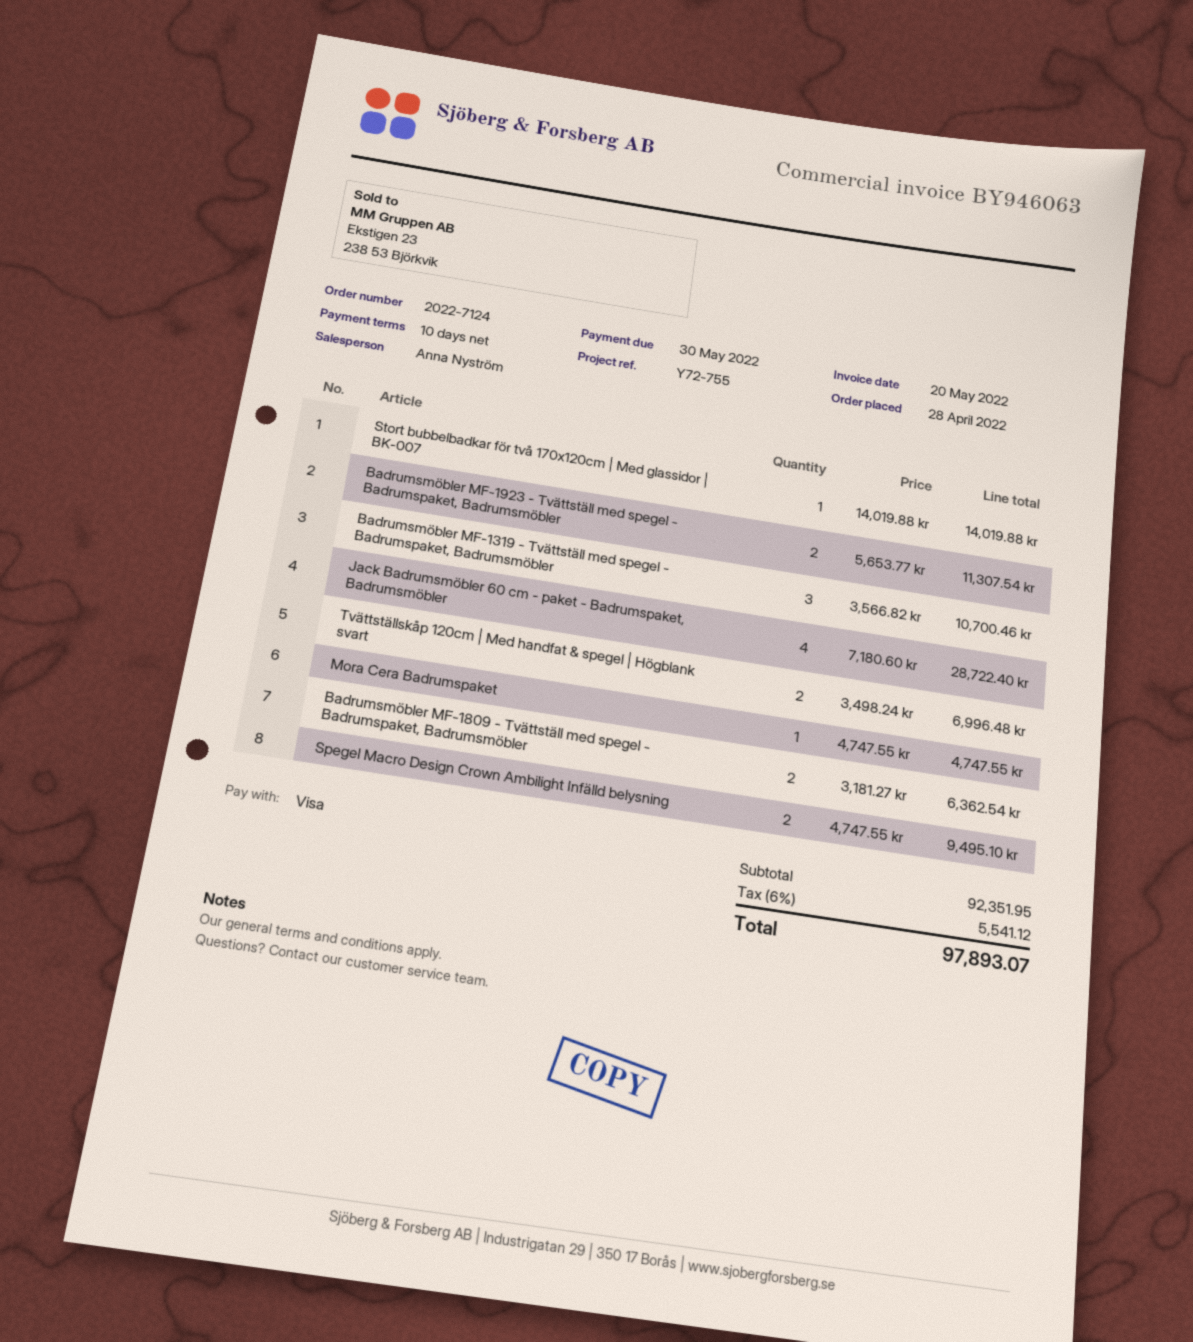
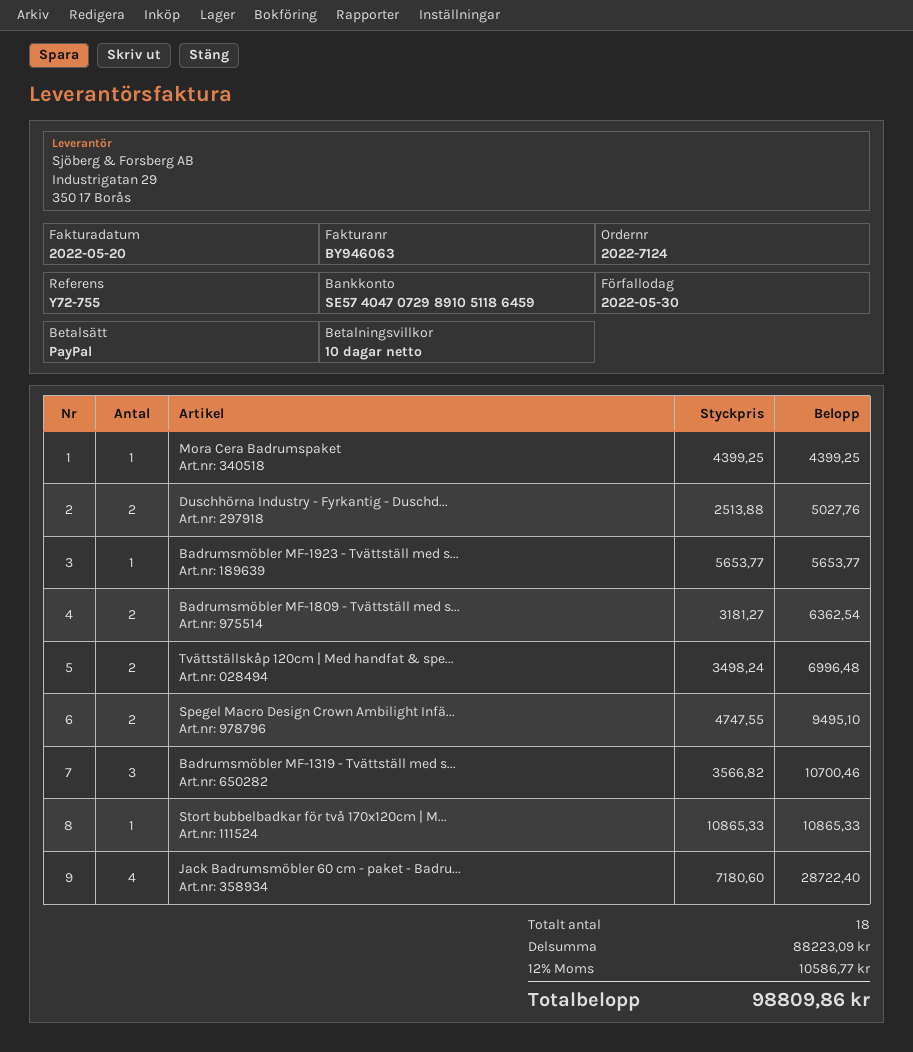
payment method: Visa -> PayPal
Stort bubbelbadkar för två 170x120cm | Med glassidor | BK-007: 1 x 14019.88 = 14019.88 -> 1 x 10865.33 = 10865.33
Badrumsmöbler MF-1923 - Tvättställ med spegel - Badrumspaket, Badrumsmöbler: 2 x 5653.77 = 11307.54 -> 1 x 5653.77 = 5653.77
Mora Cera Badrumspaket: 1 x 4747.55 = 4747.55 -> 1 x 4399.25 = 4399.25
Duschhörna Industry - Fyrkantig - Duschd...: none -> 2 x 2513.88 = 5027.76
subtotal: 92351.95 -> 88223.09
tax: 6% = 5541.12 -> 12% = 10586.77
total: 97893.07 -> 98809.86

